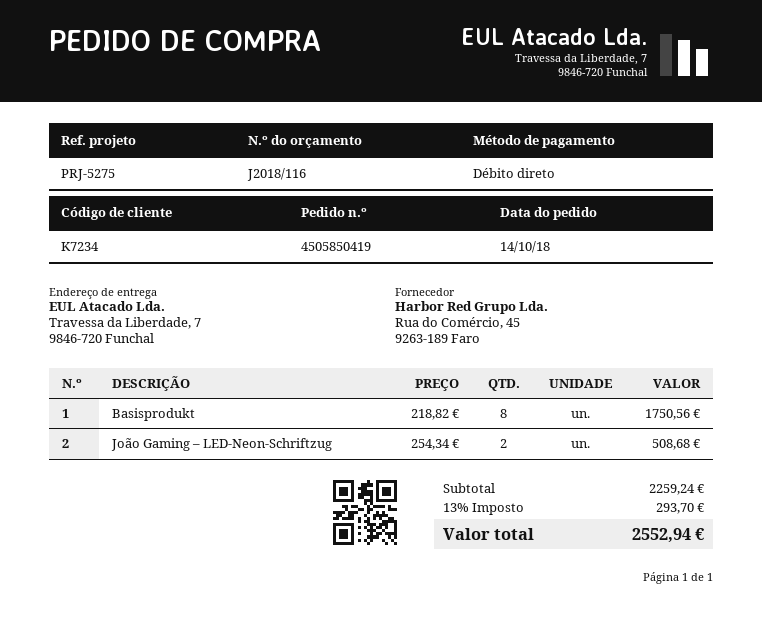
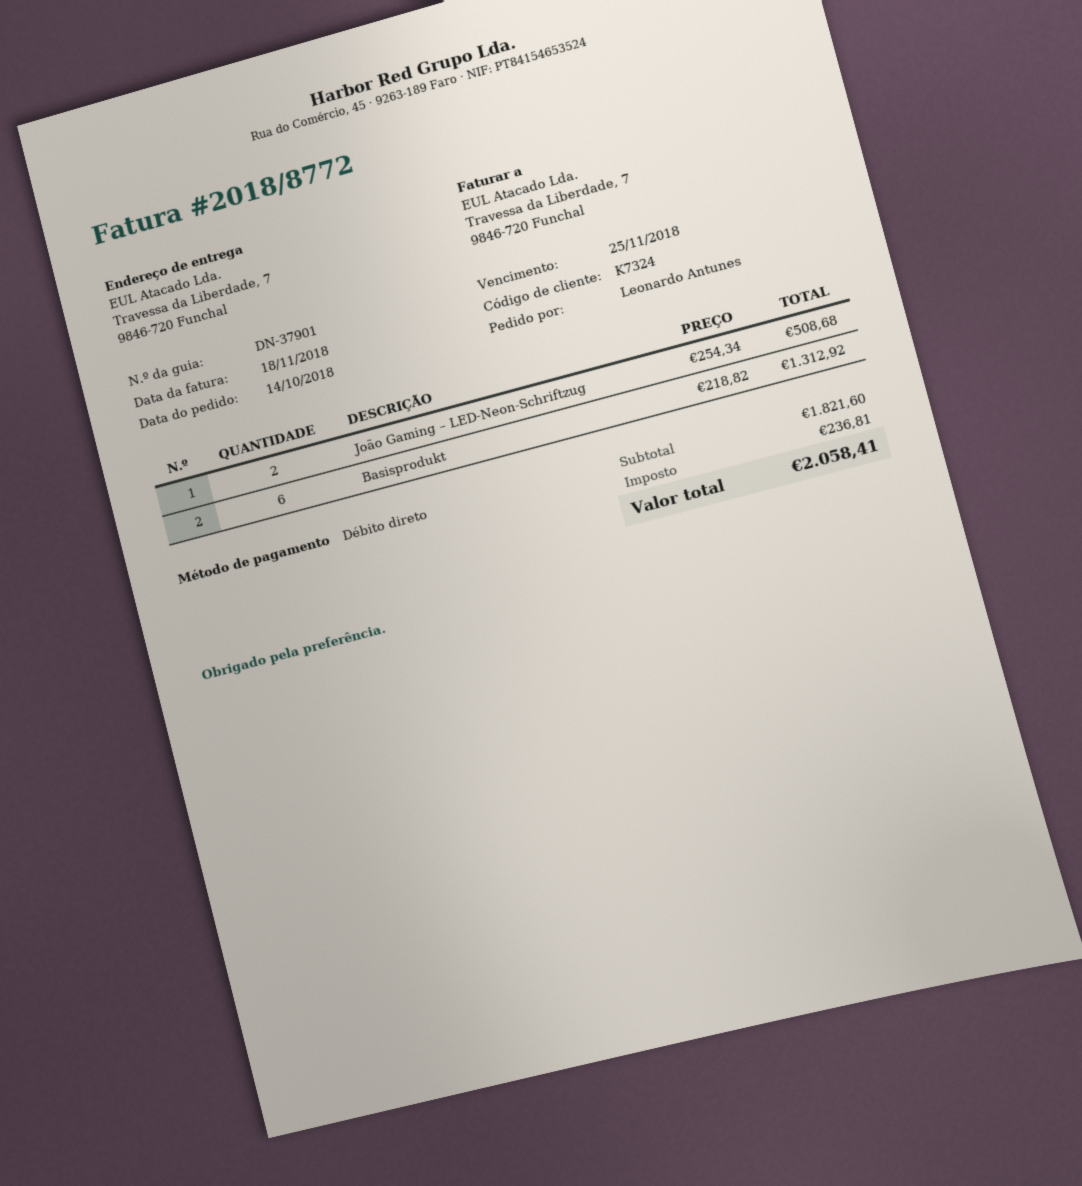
customer number: K7234 -> K7324
Basisprodukt: 8 x 218.82 = 1750.56 -> 6 x 218.82 = 1312.92
subtotal: 2259.24 -> 1821.60
tax: 293.70 -> 236.81
total: 2552.94 -> 2058.41

